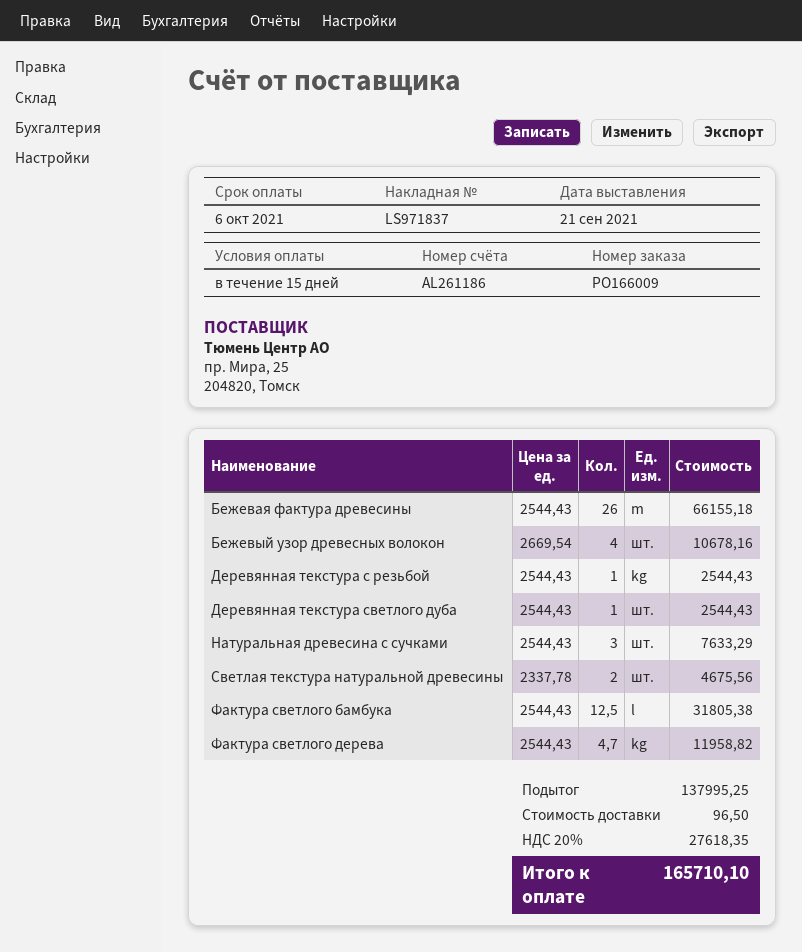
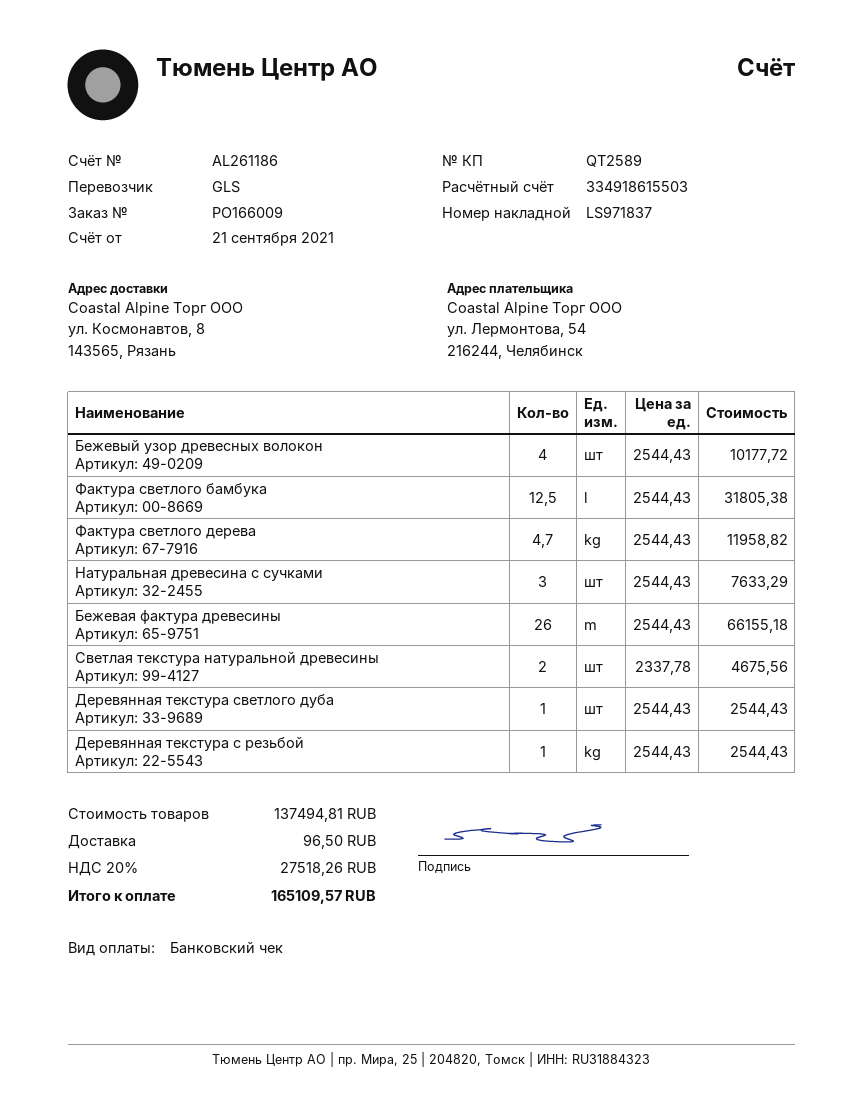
Бежевый узор древесных волокон: 4 x 2669.54 = 10678.16 -> 4 x 2544.43 = 10177.72
subtotal: 137995.25 -> 137494.81
tax: 20% = 27618.35 -> 20% = 27518.26
total: 165710.10 -> 165109.57

